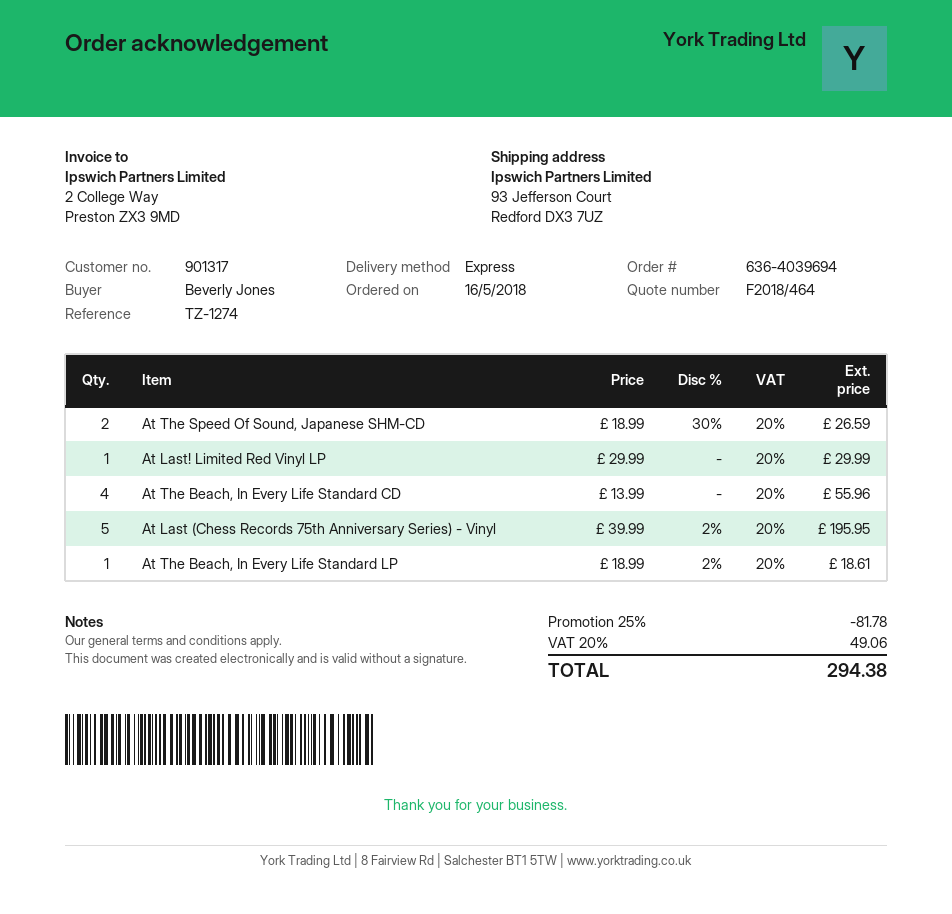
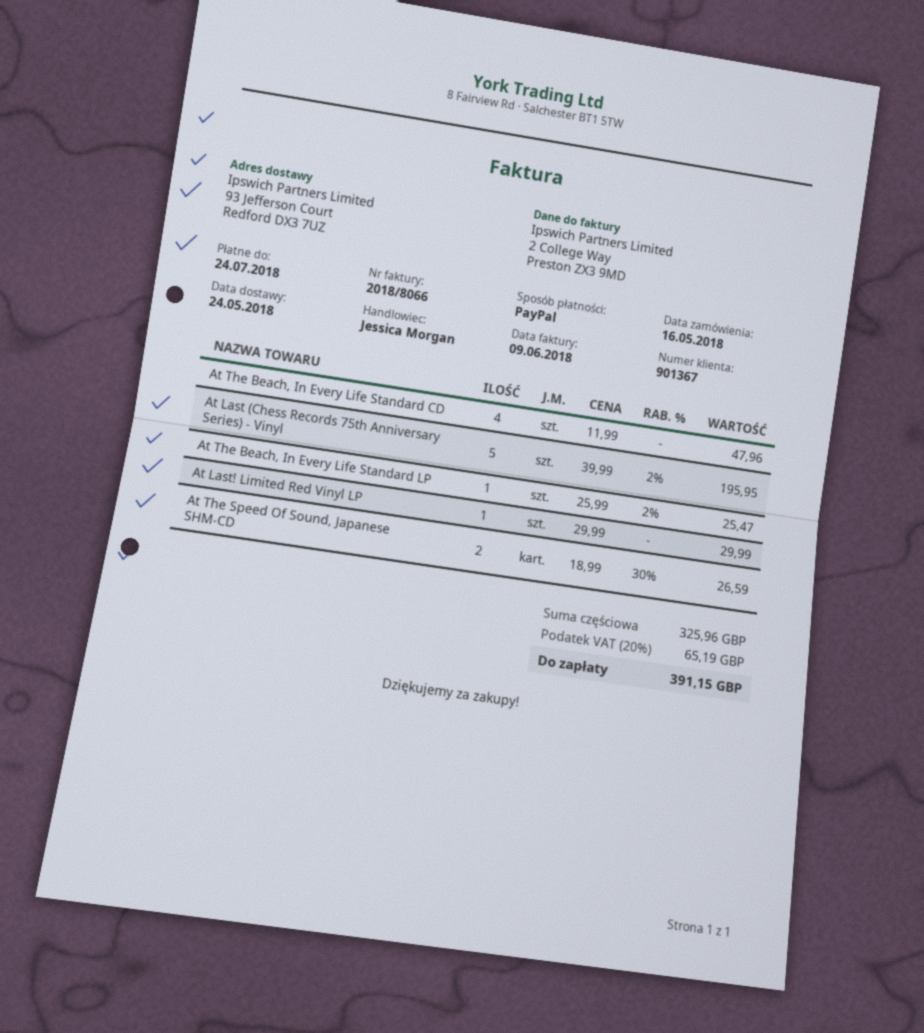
customer number: 901317 -> 901367
At The Beach, In Every Life Standard CD: 4 x 13.99 = 55.96 -> 4 x 11.99 = 47.96
At The Beach, In Every Life Standard LP: 1 x 18.99 - 2% = 18.61 -> 1 x 25.99 - 2% = 25.47
discount: 25% = 81.78 -> none
tax: 20% = 49.06 -> 20% = 65.19
total: 294.38 -> 391.15

